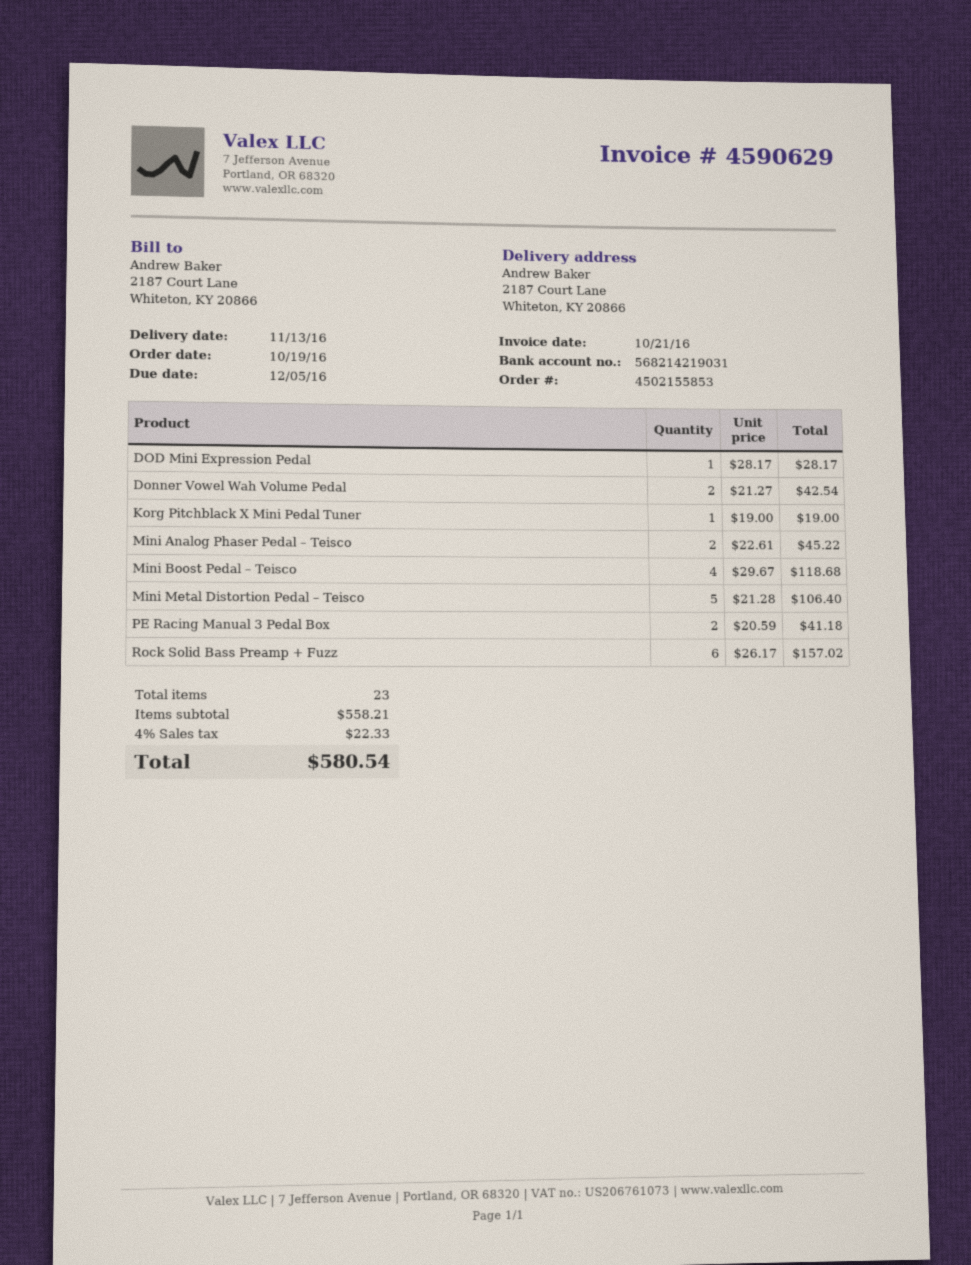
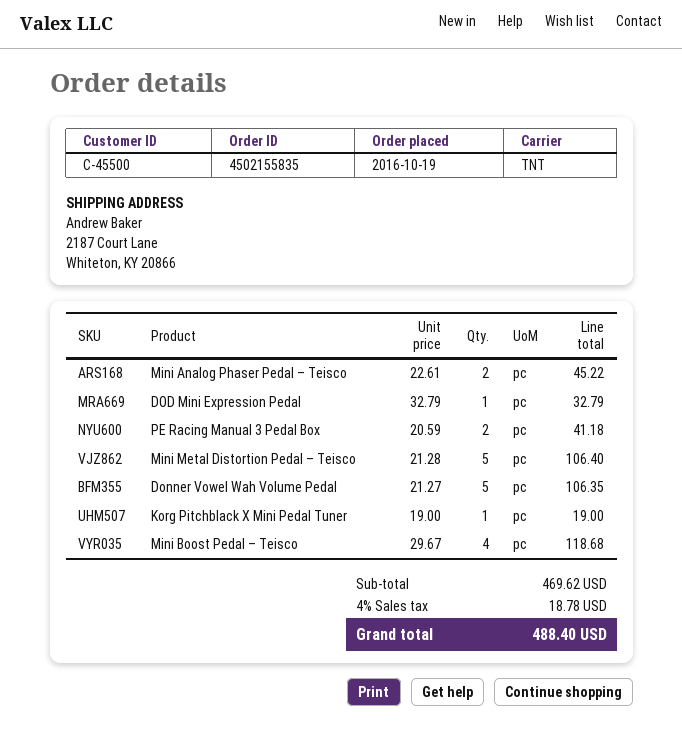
order number: 4502155853 -> 4502155835
DOD Mini Expression Pedal: 1 x 28.17 = 28.17 -> 1 x 32.79 = 32.79
Donner Vowel Wah Volume Pedal: 2 x 21.27 = 42.54 -> 5 x 21.27 = 106.35
Rock Solid Bass Preamp + Fuzz: 6 x 26.17 = 157.02 -> none
subtotal: 558.21 -> 469.62
tax: 4% = 22.33 -> 4% = 18.78
total: 580.54 -> 488.40

